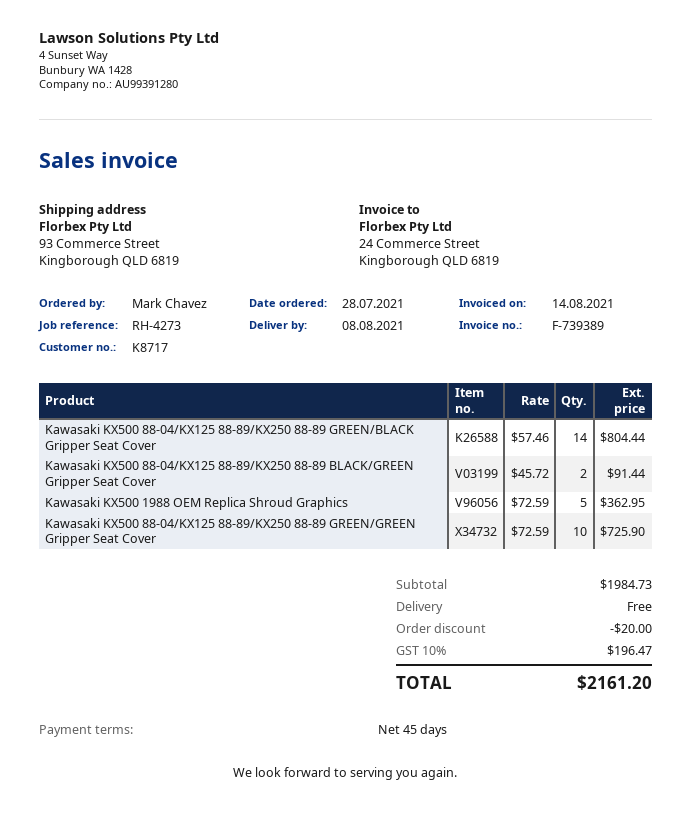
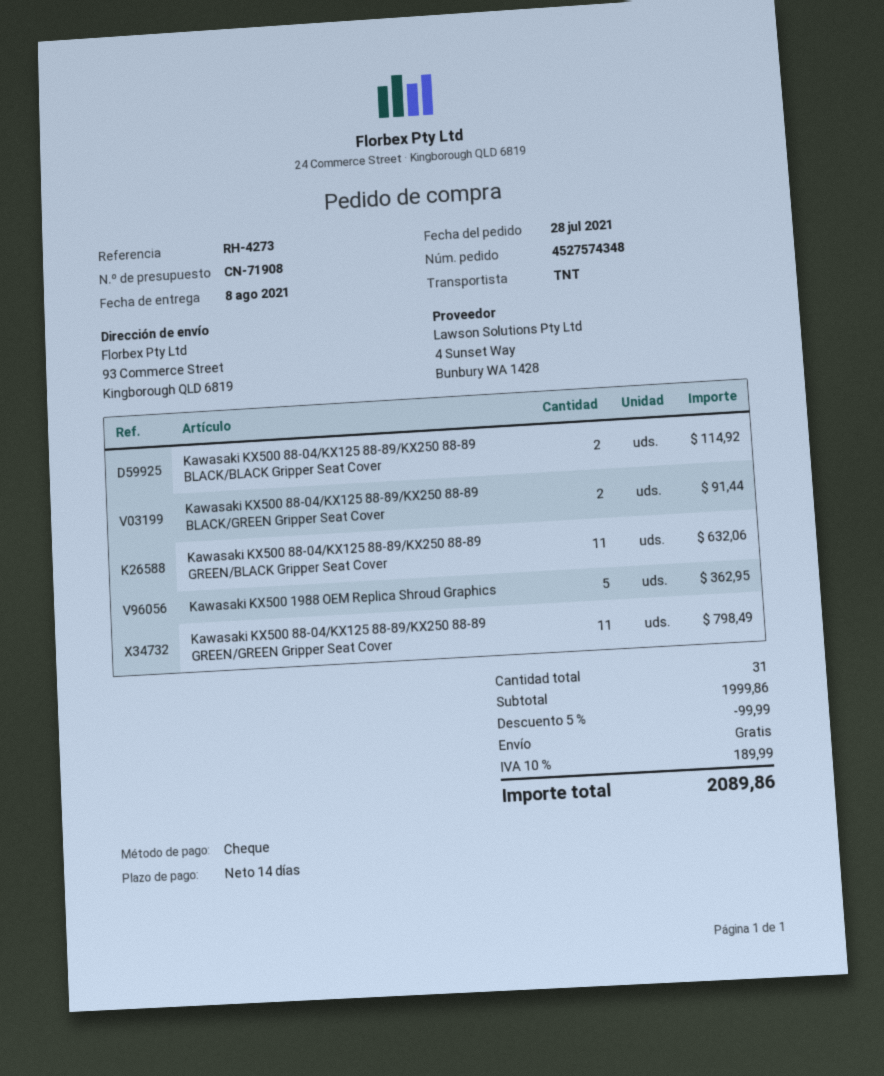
payment terms: 45 days -> 14 days
Kawasaki KX500 88-04/KX125 88-89/KX250 88-89 GREEN/BLACK Gripper Seat Cover: 14 for 804.44 -> 11 for 632.06
Kawasaki KX500 88-04/KX125 88-89/KX250 88-89 GREEN/GREEN Gripper Seat Cover: 10 for 725.90 -> 11 for 798.49
Kawasaki KX500 88-04/KX125 88-89/KX250 88-89 BLACK/BLACK Gripper Seat Cover: none -> 2 for 114.92
subtotal: 1984.73 -> 1999.86
discount: 20.00 -> 99.99
tax: 10% = 196.47 -> 10% = 189.99
total: 2161.20 -> 2089.86

